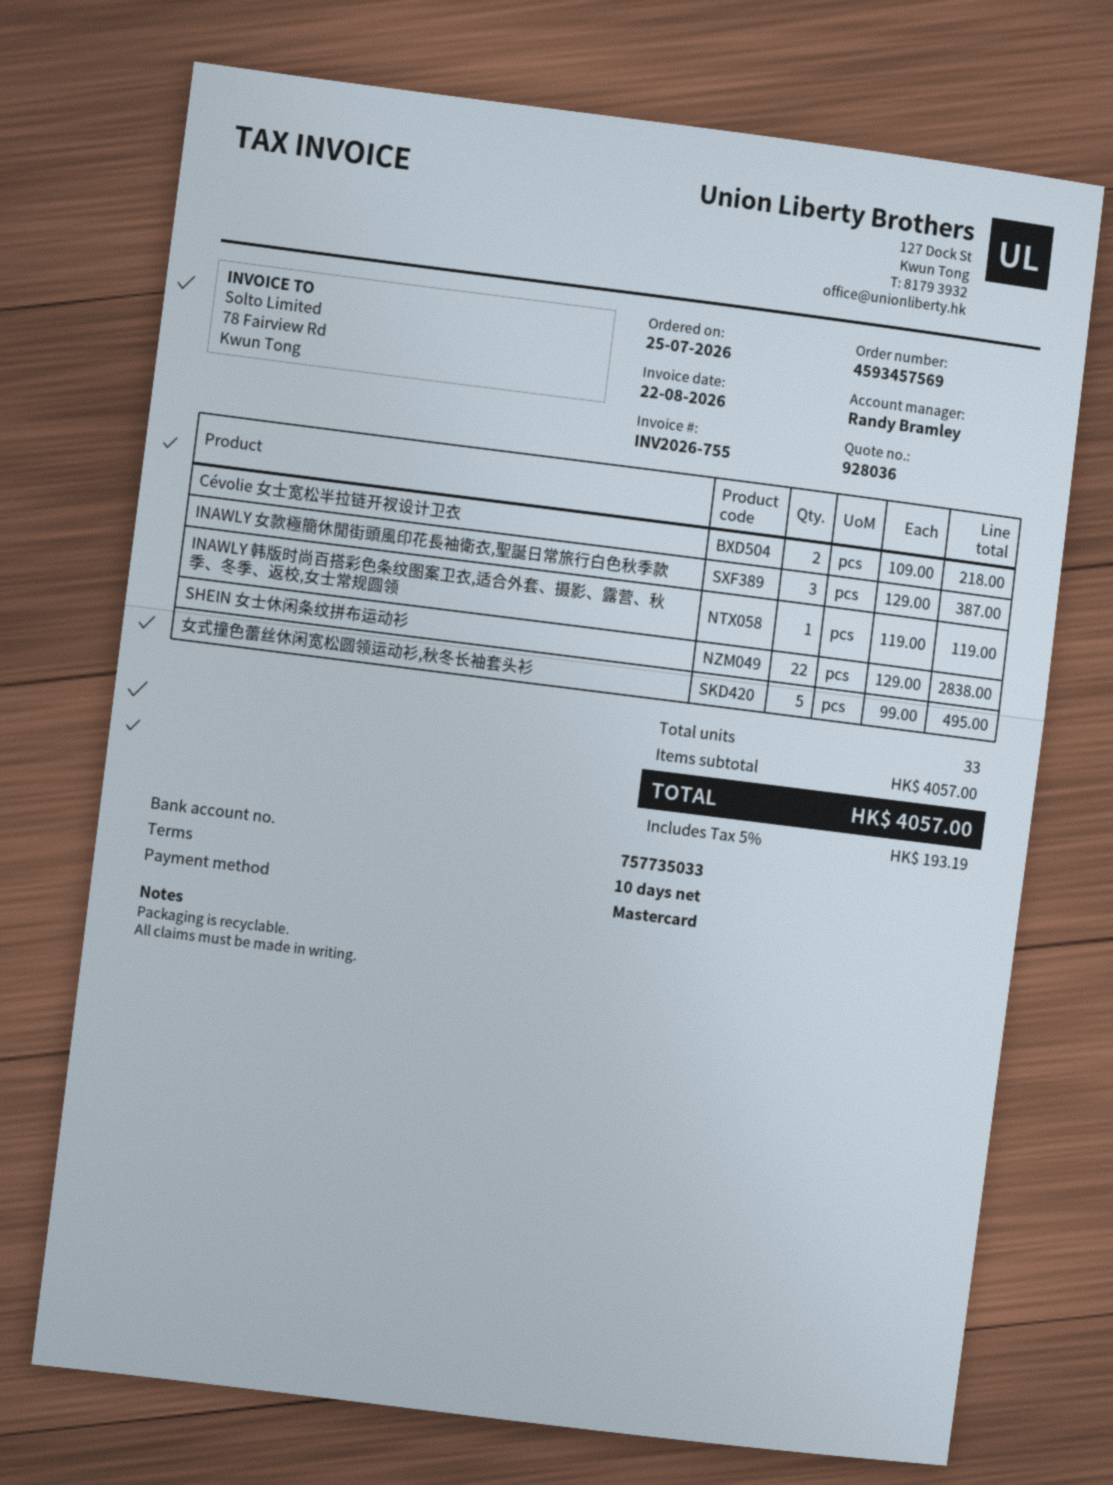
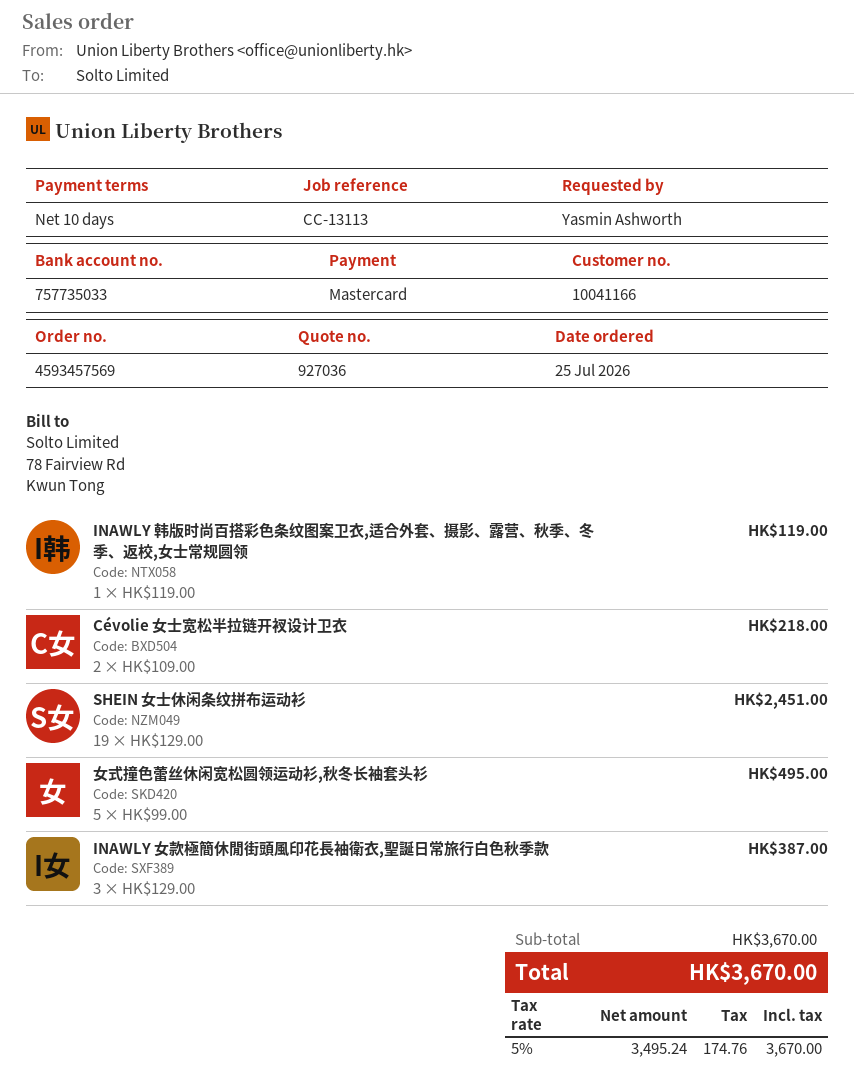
quote number: 928036 -> 927036
SHEIN 女士休闲条纹拼布运动衫: 22 x 129.00 = 2838.00 -> 19 x 129.00 = 2451.00
subtotal: 4057.00 -> 3670.00
tax: 5% = 193.19 -> 5% = 174.76
total: 4057.00 -> 3670.00

